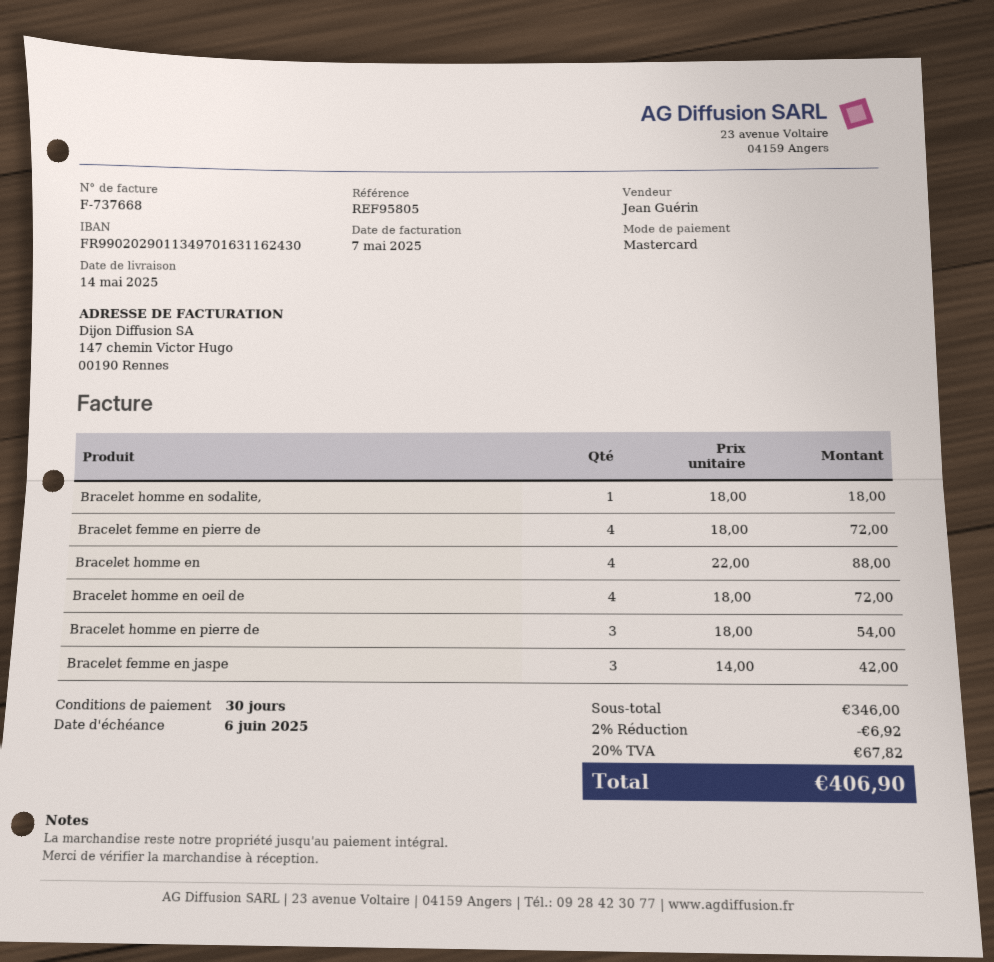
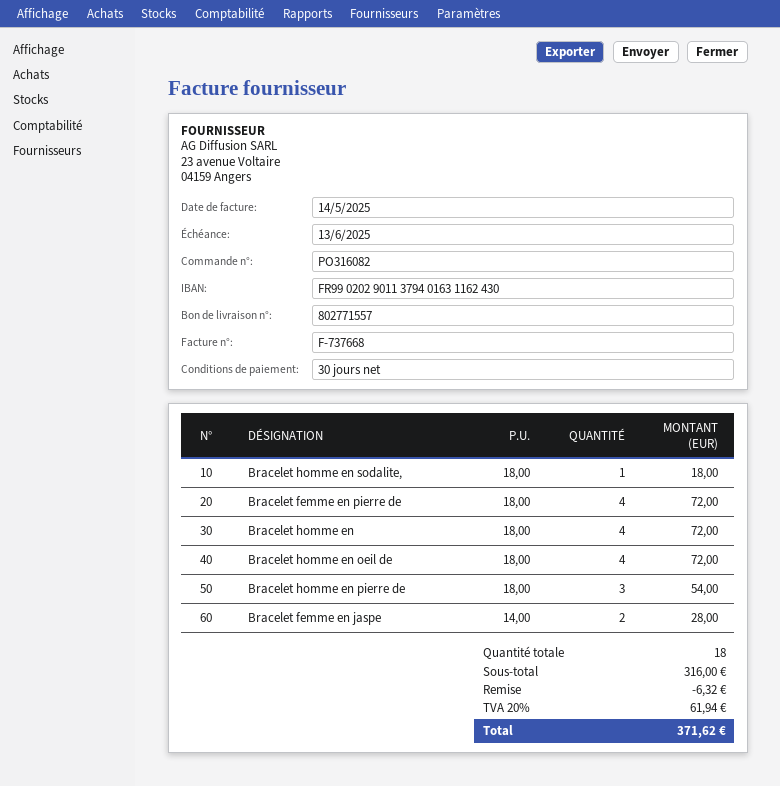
invoice date: 2025-05-07 -> 2025-05-14
due date: 2025-06-06 -> 2025-06-13
bank account: FR9902029011349701631162430 -> FR9902029011379401631162430
Bracelet homme en: 4 x 22.00 = 88.00 -> 4 x 18.00 = 72.00
Bracelet femme en jaspe: 3 x 14.00 = 42.00 -> 2 x 14.00 = 28.00
subtotal: 346.00 -> 316.00
discount: 6.92 -> 6.32
tax: 20% = 67.82 -> 20% = 61.94
total: 406.90 -> 371.62

